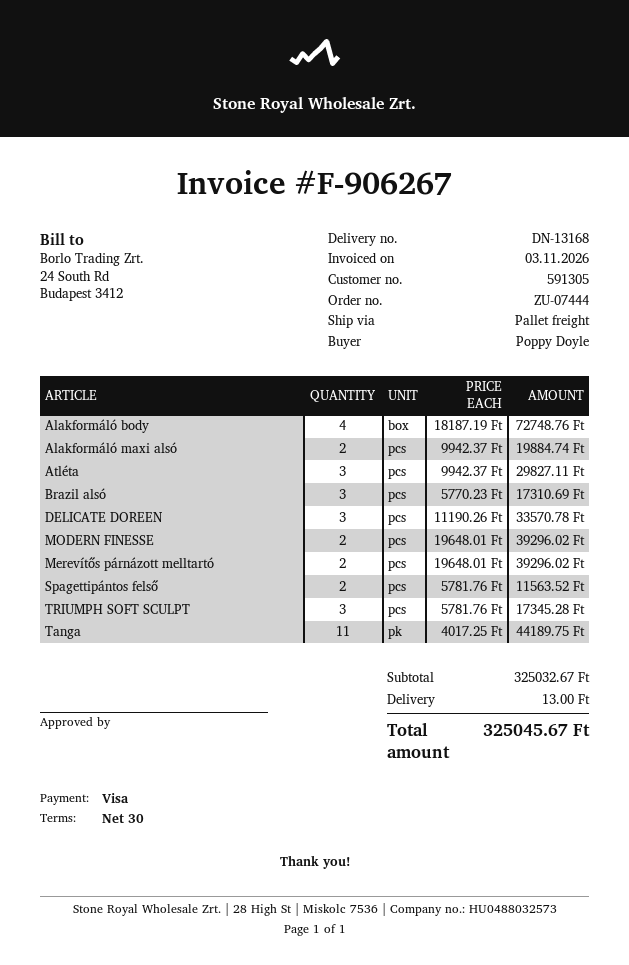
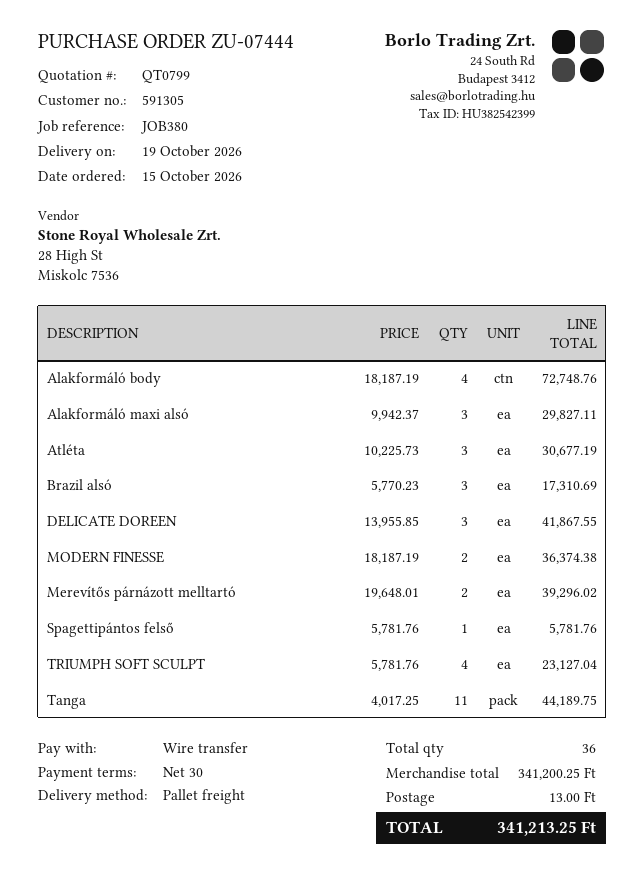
payment method: Visa -> bank transfer
Alakformáló maxi alsó: 2 x 9942.37 = 19884.74 -> 3 x 9942.37 = 29827.11
Atléta: 3 x 9942.37 = 29827.11 -> 3 x 10225.73 = 30677.19
DELICATE DOREEN: 3 x 11190.26 = 33570.78 -> 3 x 13955.85 = 41867.55
MODERN FINESSE: 2 x 19648.01 = 39296.02 -> 2 x 18187.19 = 36374.38
Spagettipántos felső: 2 x 5781.76 = 11563.52 -> 1 x 5781.76 = 5781.76
TRIUMPH SOFT SCULPT: 3 x 5781.76 = 17345.28 -> 4 x 5781.76 = 23127.04
subtotal: 325032.67 -> 341200.25
total: 325045.67 -> 341213.25

